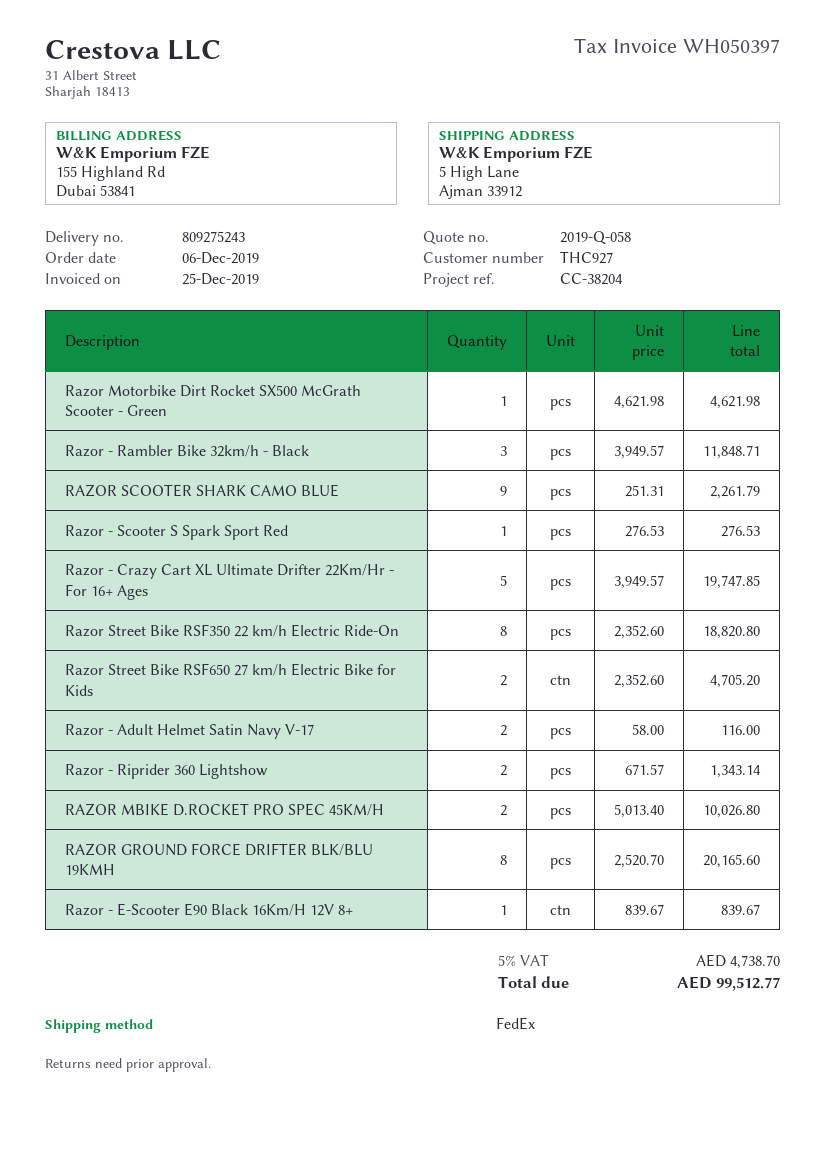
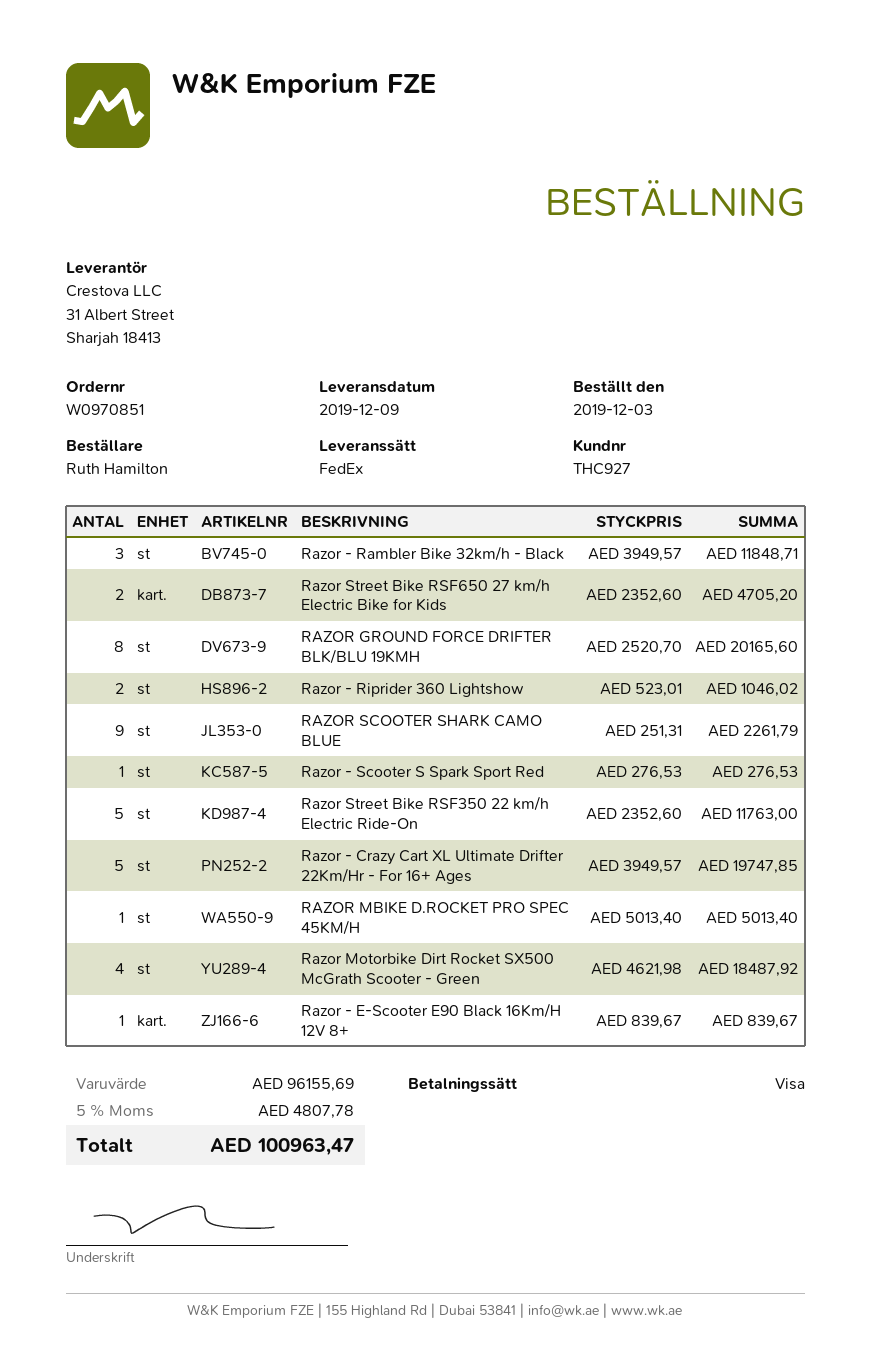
order date: 2019-12-06 -> 2019-12-03
Razor Motorbike Dirt Rocket SX500 McGrath Scooter - Green: 1 x 4621.98 = 4621.98 -> 4 x 4621.98 = 18487.92
Razor Street Bike RSF350 22 km/h Electric Ride-On: 8 x 2352.60 = 18820.80 -> 5 x 2352.60 = 11763.00
Razor - Adult Helmet Satin Navy V-17: 2 x 58.00 = 116.00 -> none
Razor - Riprider 360 Lightshow: 2 x 671.57 = 1343.14 -> 2 x 523.01 = 1046.02
RAZOR MBIKE D.ROCKET PRO SPEC 45KM/H: 2 x 5013.40 = 10026.80 -> 1 x 5013.40 = 5013.40
tax: 5% = 4738.70 -> 5% = 4807.78
total: 99512.77 -> 100963.47

